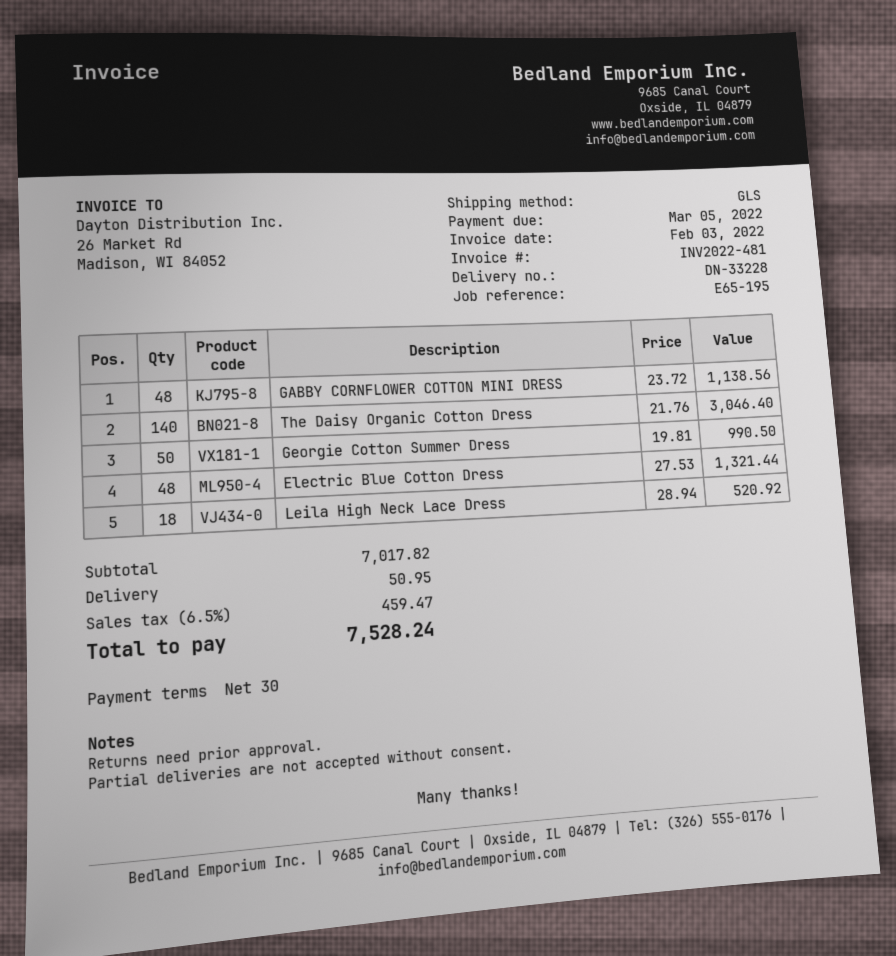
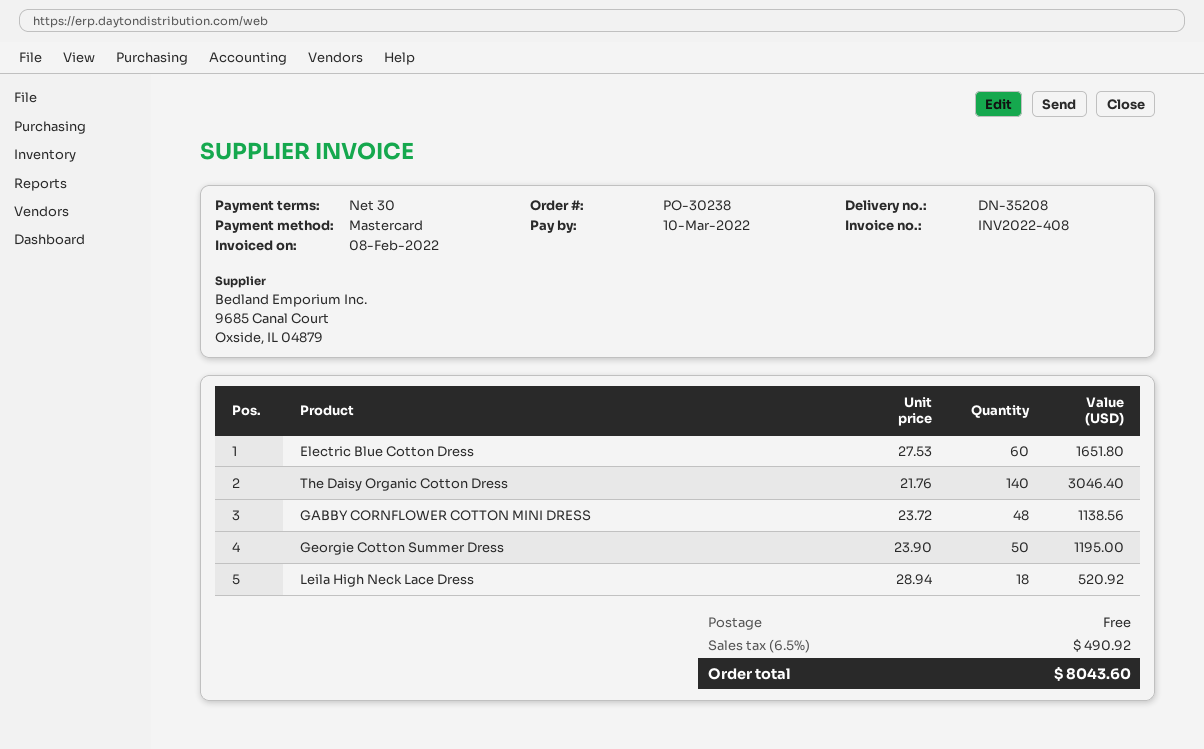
delivery note number: DN-33228 -> DN-35208
invoice number: INV2022-481 -> INV2022-408
invoice date: 2022-02-03 -> 2022-02-08
due date: 2022-03-05 -> 2022-03-10
Georgie Cotton Summer Dress: 50 x 19.81 = 990.50 -> 50 x 23.90 = 1195.00
Electric Blue Cotton Dress: 48 x 27.53 = 1321.44 -> 60 x 27.53 = 1651.80
shipping: 50.95 -> 0.00
tax: 6.5% = 459.47 -> 6.5% = 490.92
total: 7528.24 -> 8043.60

